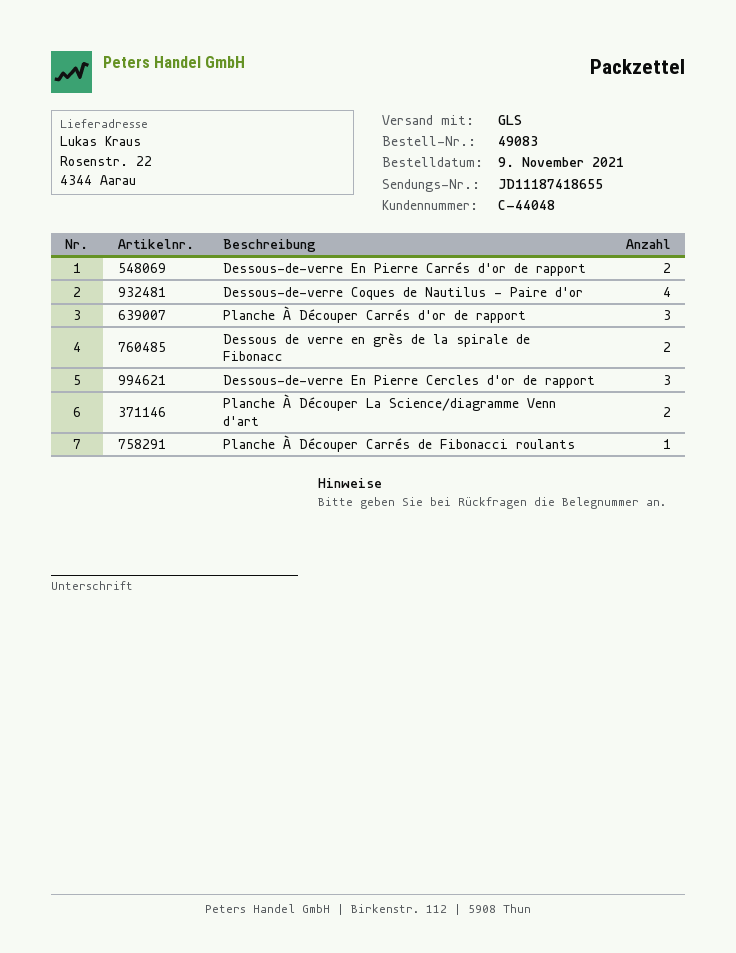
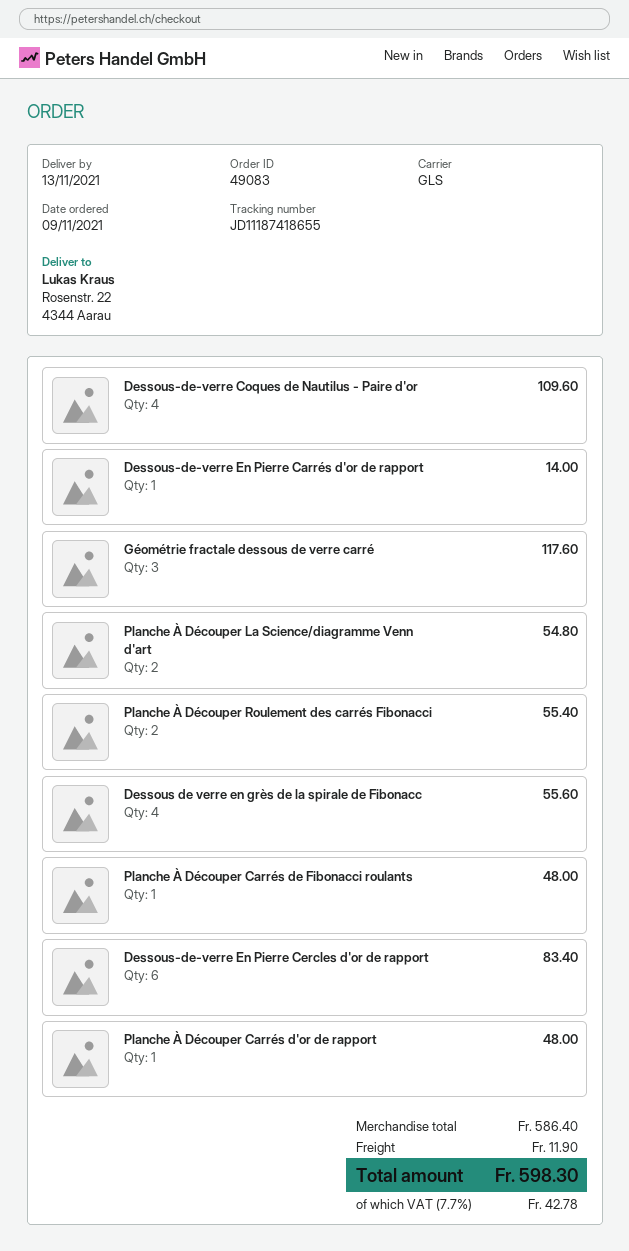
Dessous-de-verre En Pierre Carrés d'or de rapport: 2 -> 1
Planche À Découper Carrés d'or de rapport: 3 -> 1
Dessous de verre en grès de la spirale de Fibonacc: 2 -> 4
Dessous-de-verre En Pierre Cercles d'or de rapport: 3 -> 6
Géométrie fractale dessous de verre carré: none -> 3
Planche À Découper Roulement des carrés Fibonacci: none -> 2

